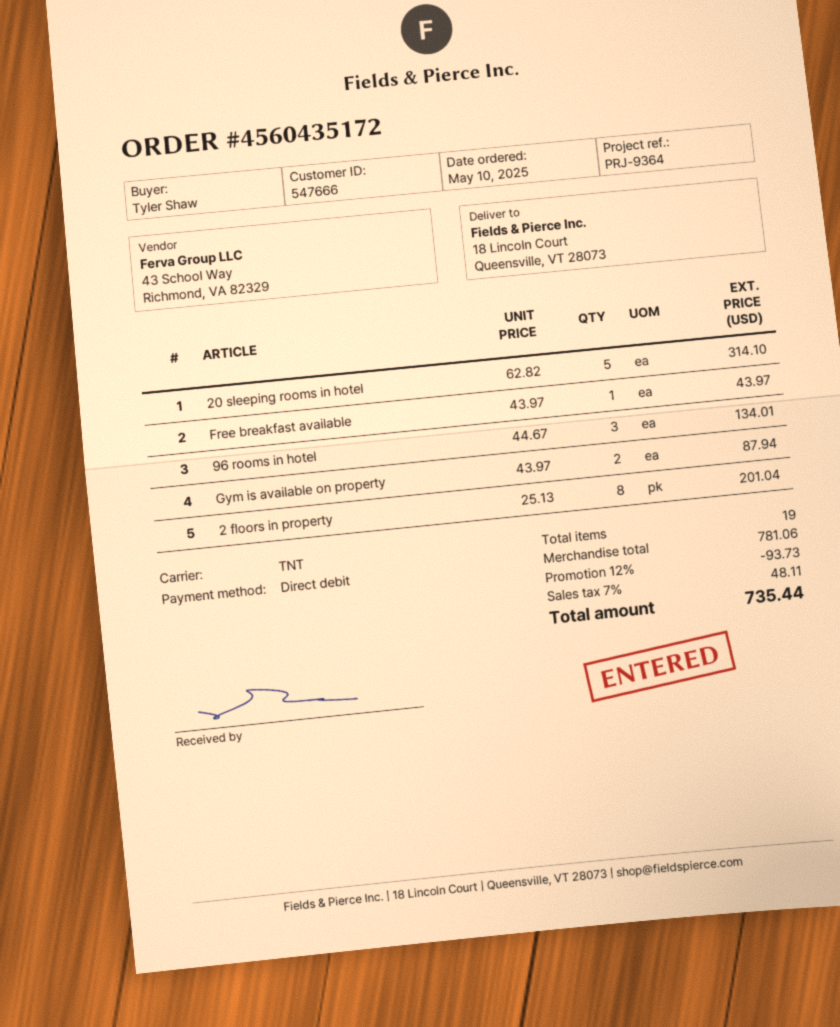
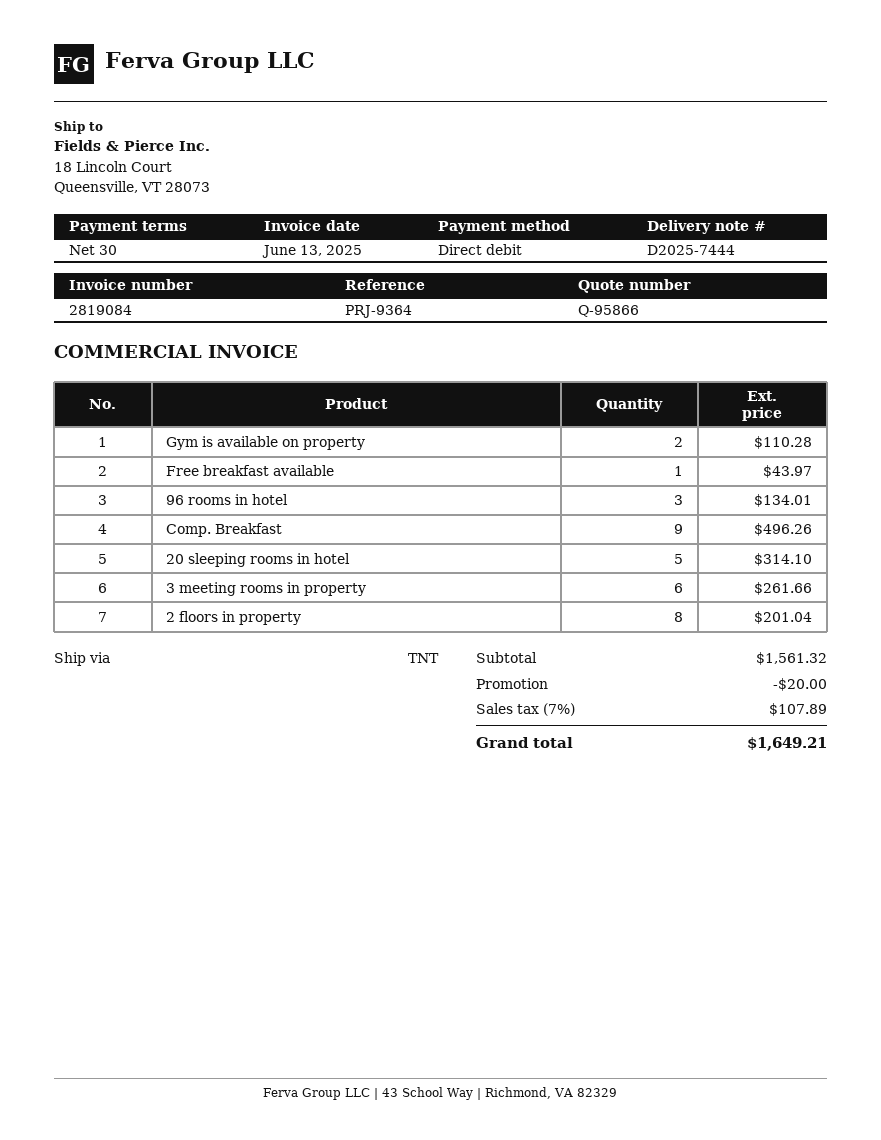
Gym is available on property: 2 for 87.94 -> 2 for 110.28
Comp. Breakfast: none -> 9 for 496.26
3 meeting rooms in property: none -> 6 for 261.66
subtotal: 781.06 -> 1561.32
discount: 93.73 -> 20.00
tax: 7% = 48.11 -> 7% = 107.89
total: 735.44 -> 1649.21

